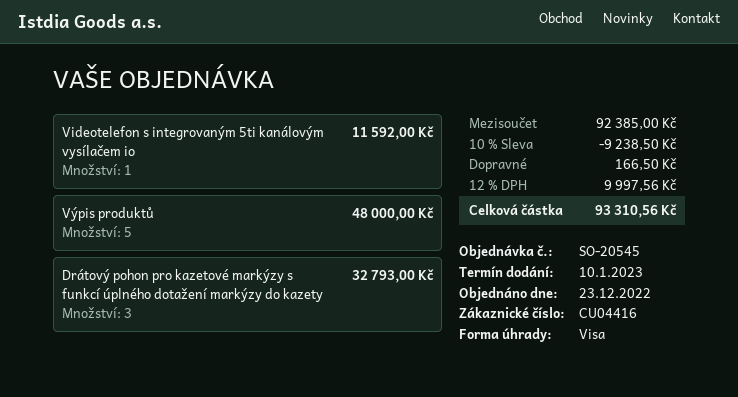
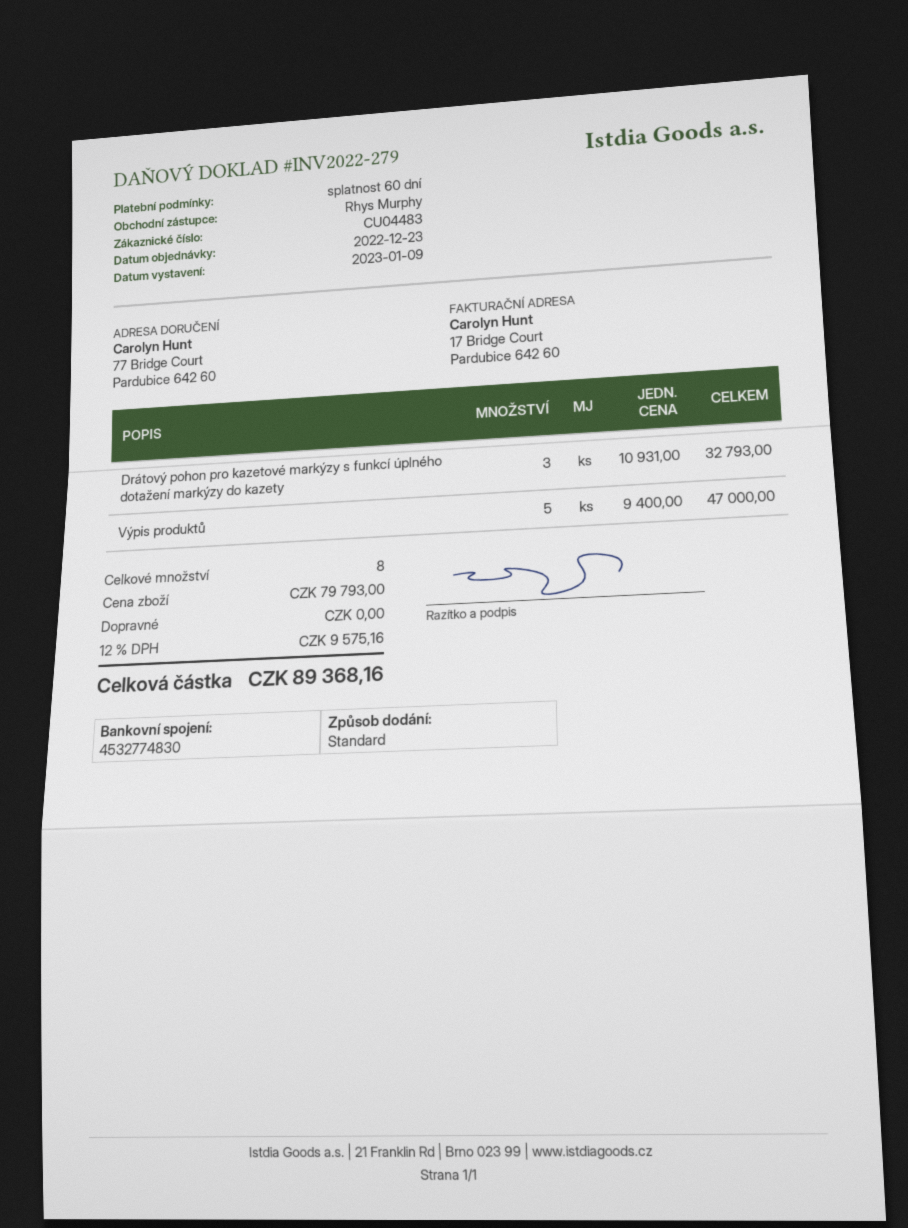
customer number: CU04416 -> CU04483
Videotelefon s integrovaným 5ti kanálovým vysílačem io: 1 for 11592.00 -> none
Výpis produktů: 5 for 48000.00 -> 5 for 47000.00
subtotal: 92385.00 -> 79793.00
discount: 10% = 9238.50 -> none
shipping: 166.50 -> 0.00
tax: 12% = 9997.56 -> 12% = 9575.16
total: 93310.56 -> 89368.16

